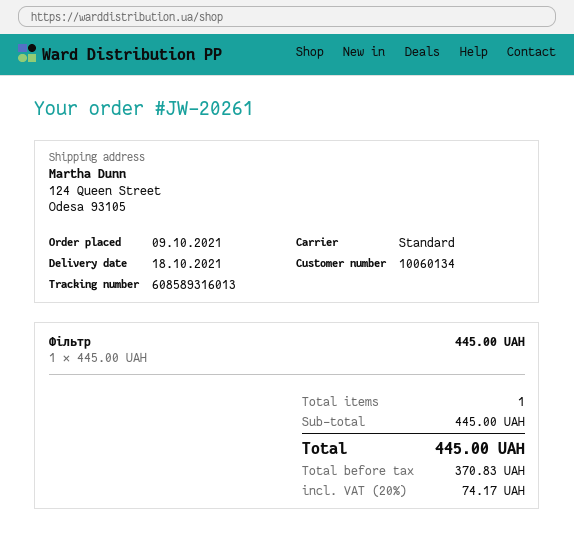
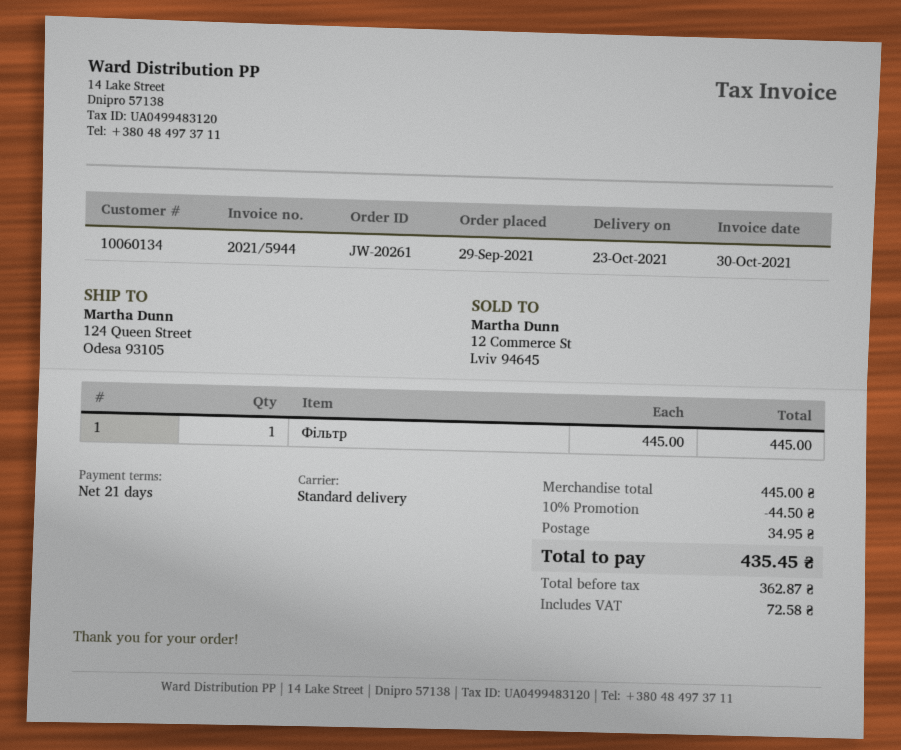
order date: 2021-10-09 -> 2021-09-29
delivery date: 2021-10-18 -> 2021-10-23
discount: none -> 10% = 44.50
shipping: none -> 34.95
net: 370.83 -> 362.87
tax: 74.17 -> 72.58
total: 445.00 -> 435.45

